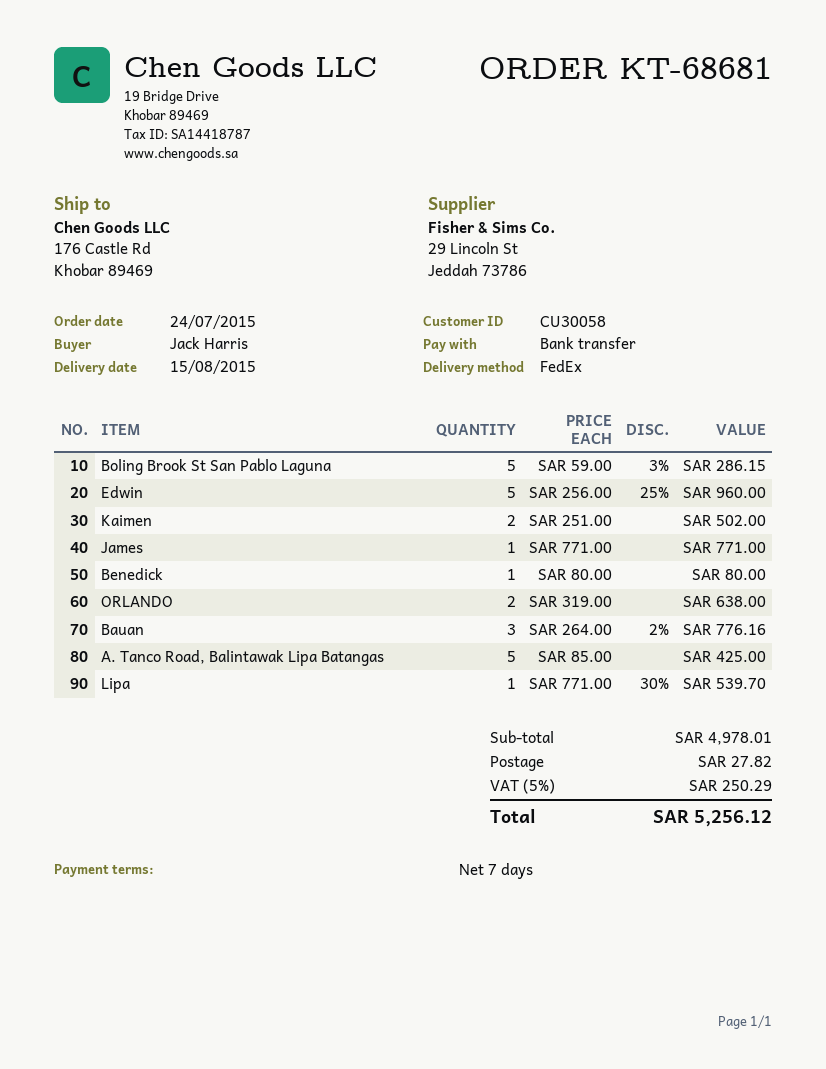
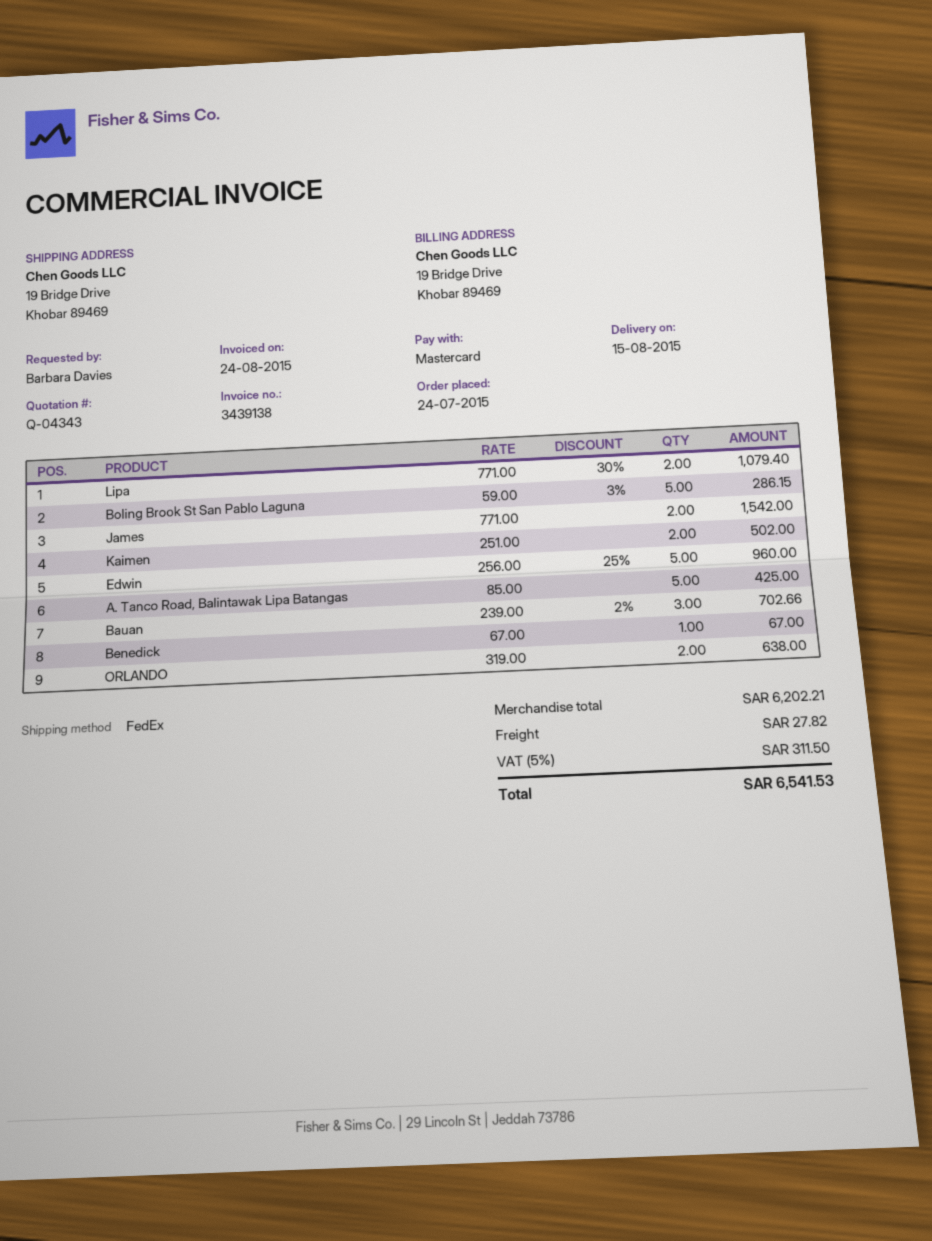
ordered by: Jack Harris -> Barbara Davies
payment method: bank transfer -> Mastercard
ship to: 176 Castle Rd, Khobar 89469 -> 19 Bridge Drive, Khobar 89469
James: 1 x 771.00 = 771.00 -> 2 x 771.00 = 1542.00
Benedick: 1 x 80.00 = 80.00 -> 1 x 67.00 = 67.00
Bauan: 3 x 264.00 - 2% = 776.16 -> 3 x 239.00 - 2% = 702.66
Lipa: 1 x 771.00 - 30% = 539.70 -> 2 x 771.00 - 30% = 1079.40
subtotal: 4978.01 -> 6202.21
tax: 5% = 250.29 -> 5% = 311.50
total: 5256.12 -> 6541.53

